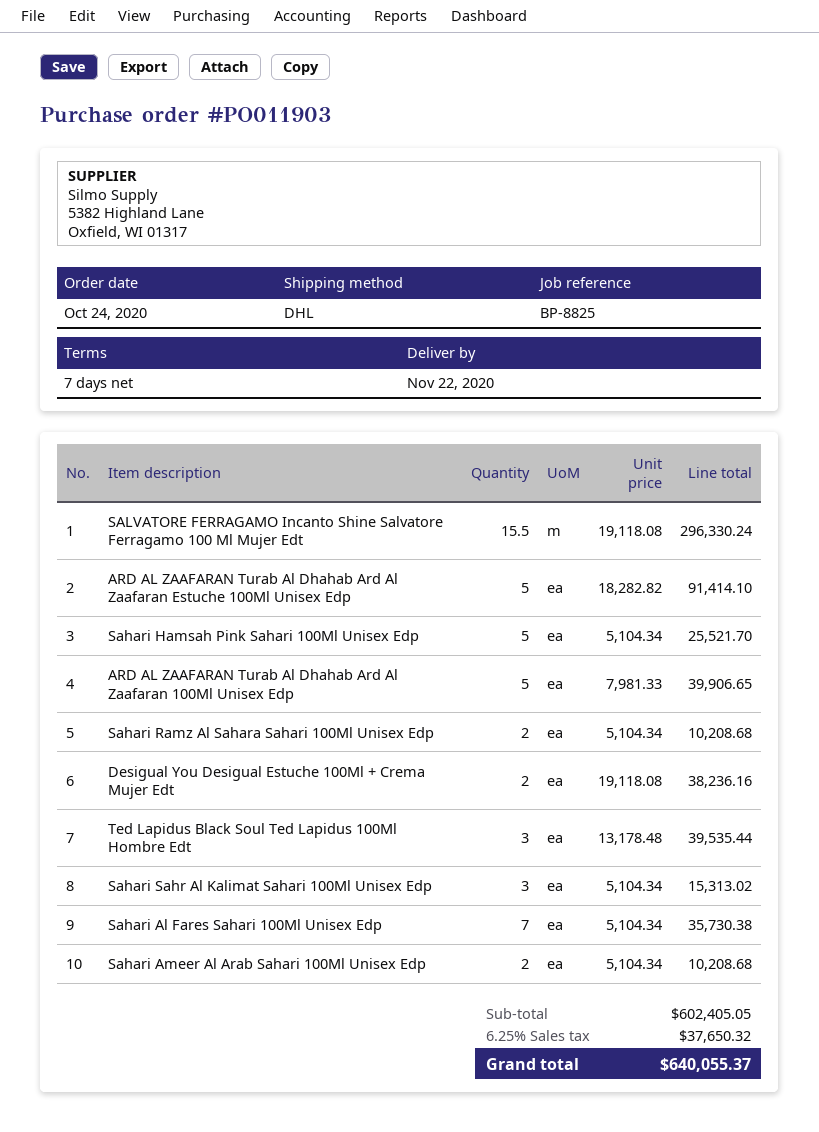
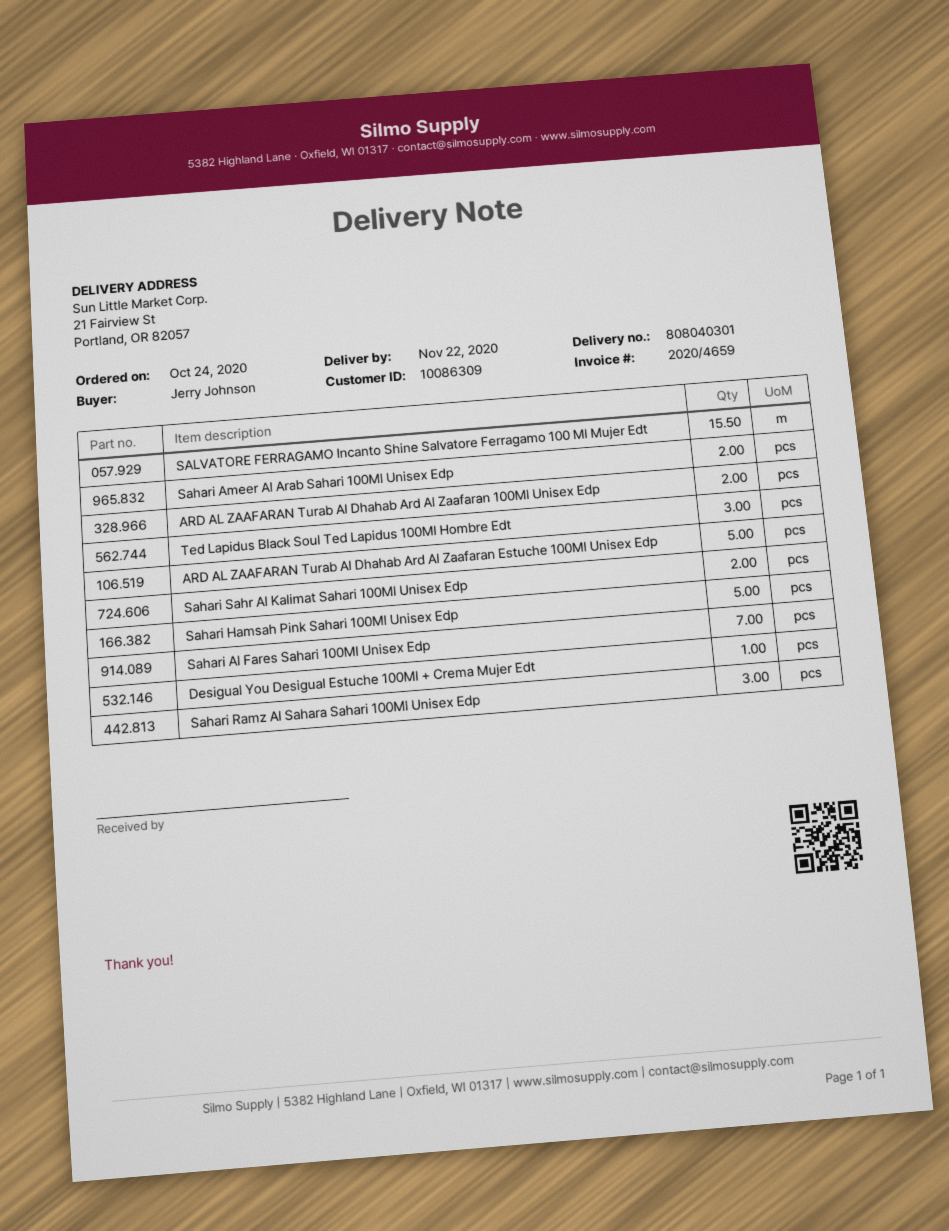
ARD AL ZAAFARAN Turab Al Dhahab Ard Al Zaafaran 100Ml Unisex Edp: 5 -> 2
Sahari Ramz Al Sahara Sahari 100Ml Unisex Edp: 2 -> 3
Desigual You Desigual Estuche 100Ml + Crema Mujer Edt: 2 -> 1
Sahari Sahr Al Kalimat Sahari 100Ml Unisex Edp: 3 -> 2

